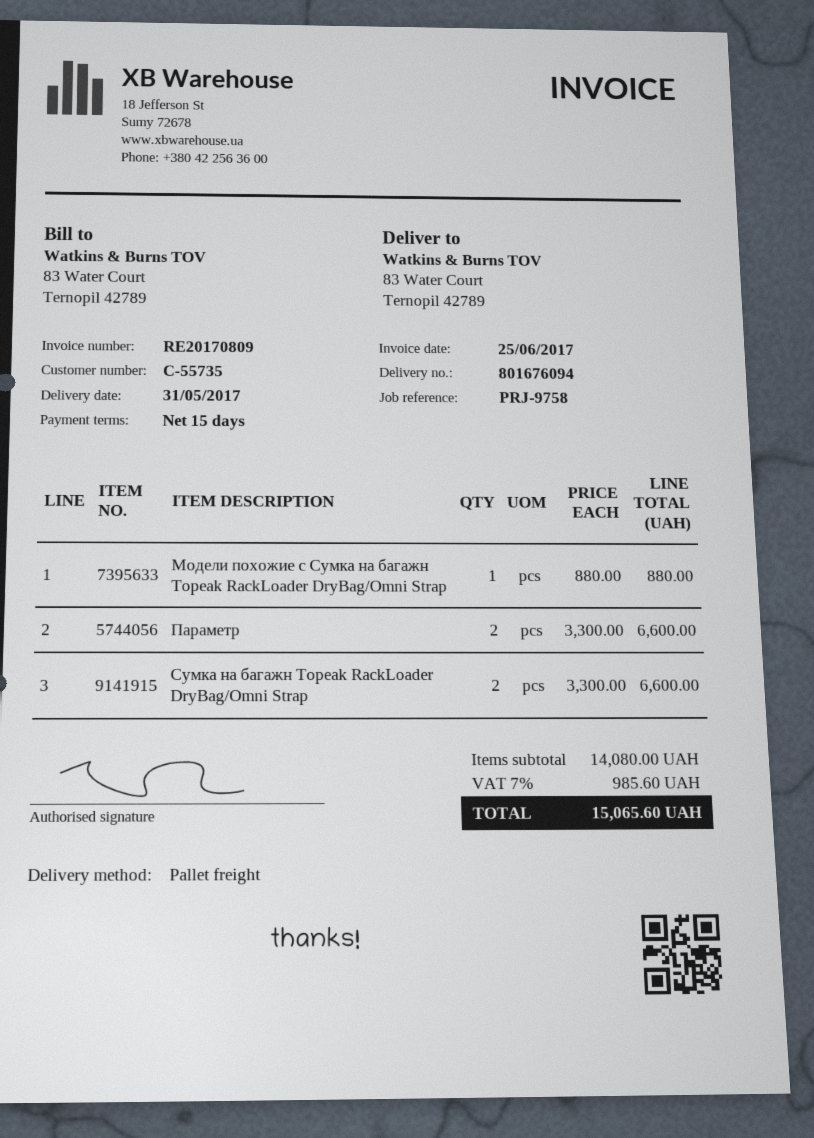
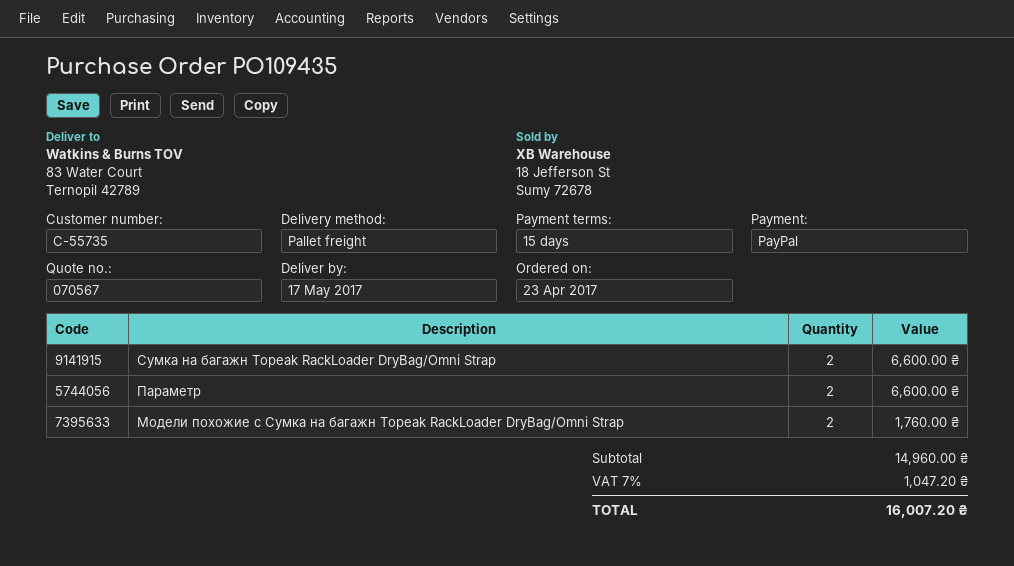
delivery date: 2017-05-31 -> 2017-05-17
Модели похожие с Сумка на багажн Topeak RackLoader DryBag/Omni Strap: 1 for 880.00 -> 2 for 1760.00
subtotal: 14080.00 -> 14960.00
tax: 7% = 985.60 -> 7% = 1047.20
total: 15065.60 -> 16007.20

